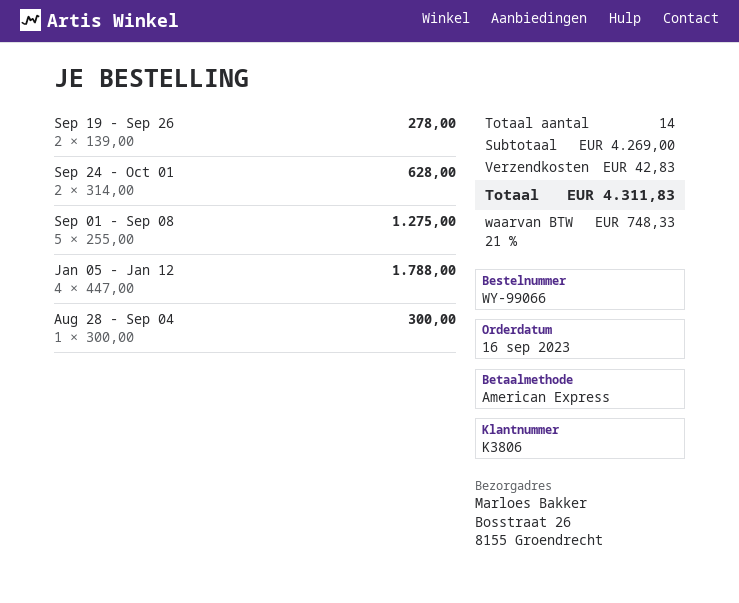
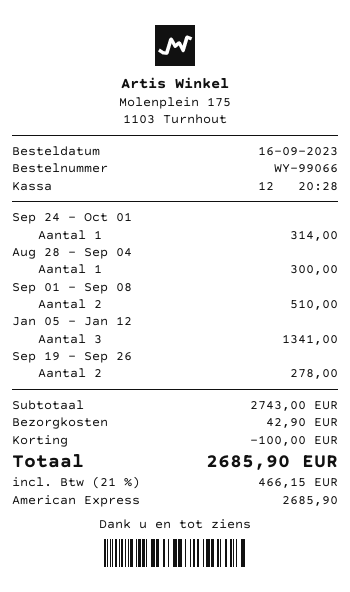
Sep 24 - Oct 01: 2 for 628.00 -> 1 for 314.00
Sep 01 - Sep 08: 5 for 1275.00 -> 2 for 510.00
Jan 05 - Jan 12: 4 for 1788.00 -> 3 for 1341.00
subtotal: 4269.00 -> 2743.00
discount: none -> 100.00
shipping: 42.83 -> 42.90
tax: 21% = 748.33 -> 21% = 466.15
total: 4311.83 -> 2685.90

